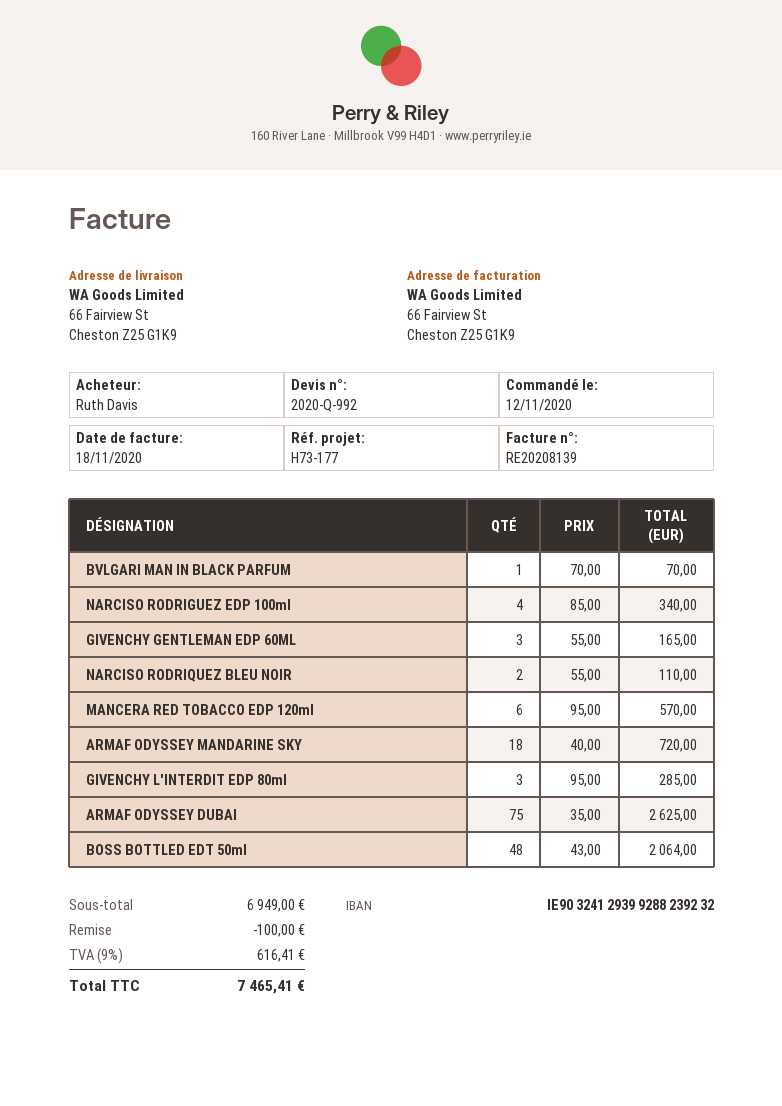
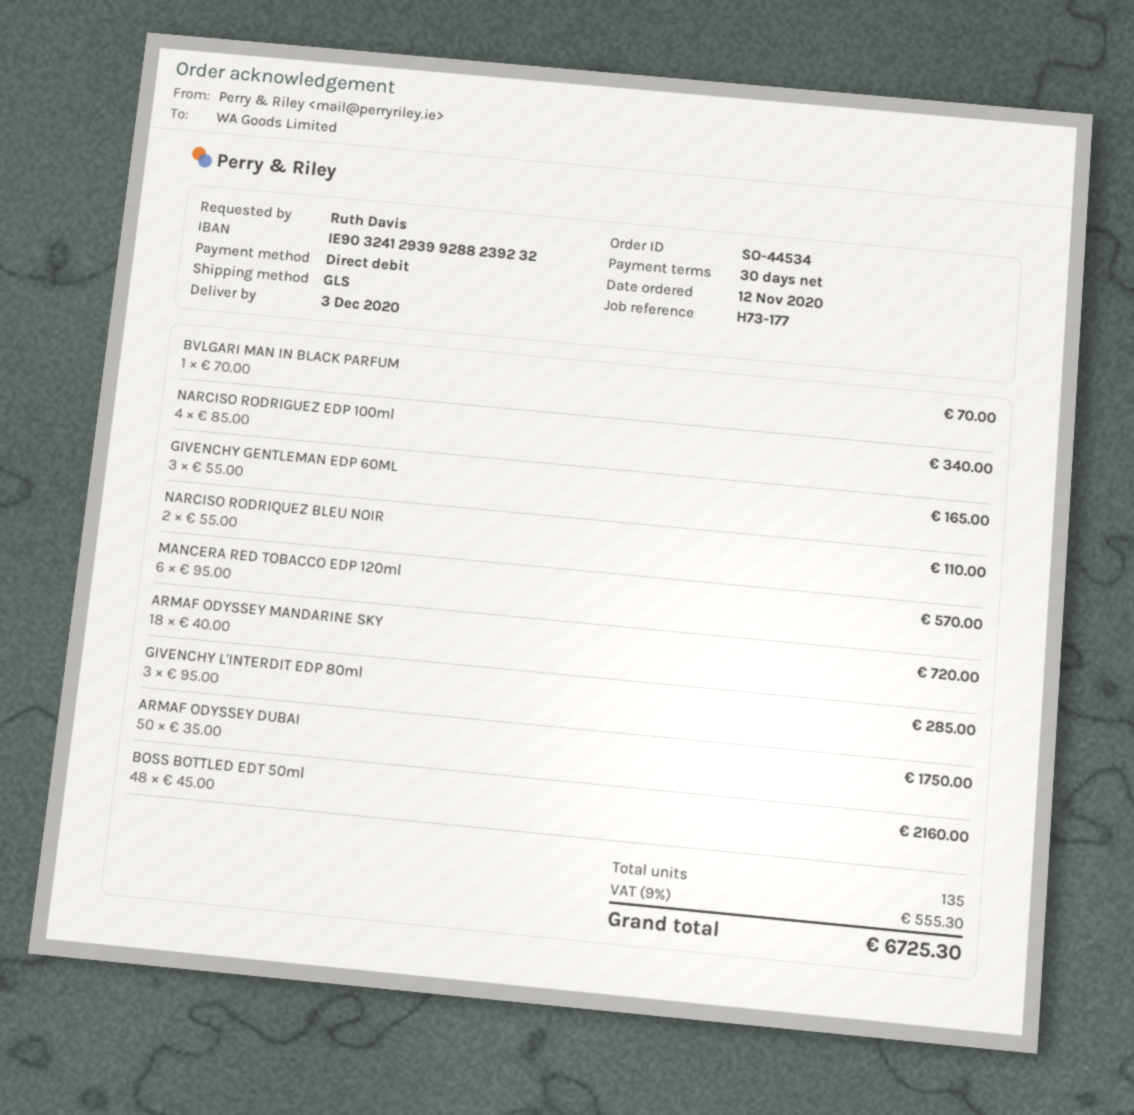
ARMAF ODYSSEY DUBAI: 75 x 35.00 = 2625.00 -> 50 x 35.00 = 1750.00
BOSS BOTTLED EDT 50ml: 48 x 43.00 = 2064.00 -> 48 x 45.00 = 2160.00
discount: 100.00 -> none
tax: 9% = 616.41 -> 9% = 555.30
total: 7465.41 -> 6725.30

